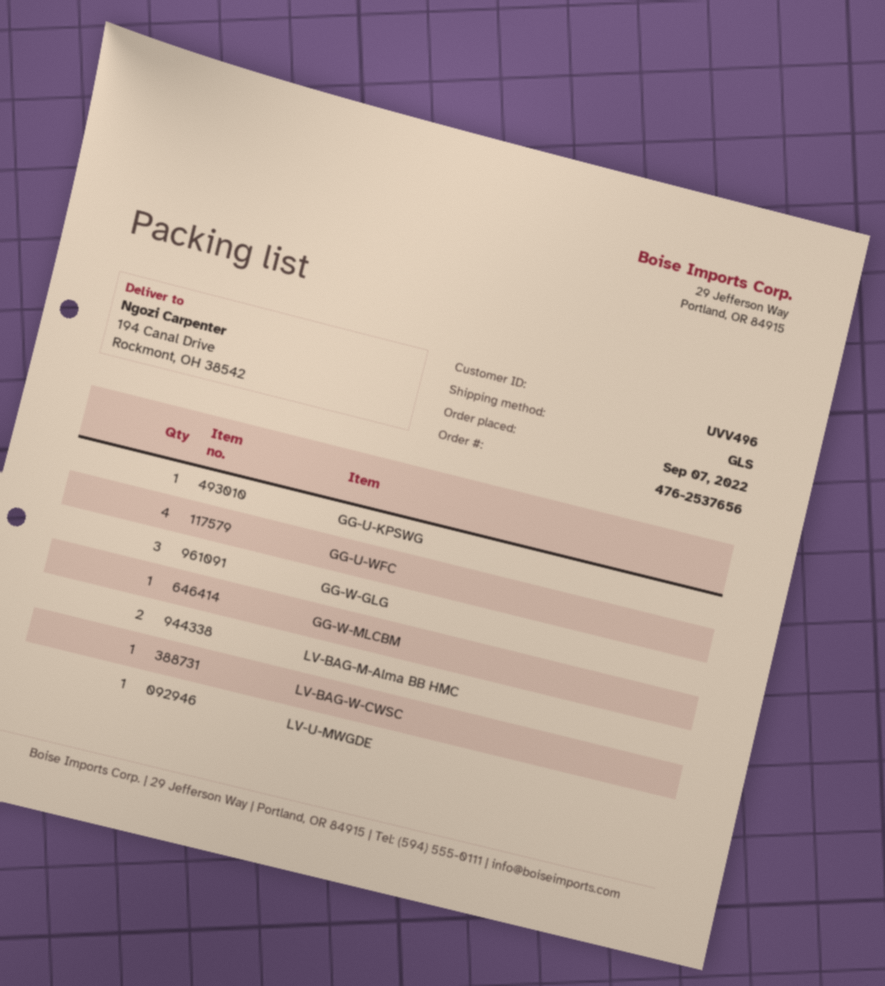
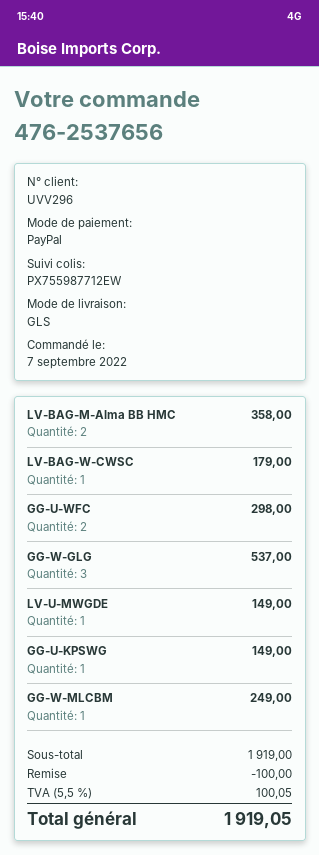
customer number: UVV496 -> UVV296
GG-U-WFC: 4 -> 2

